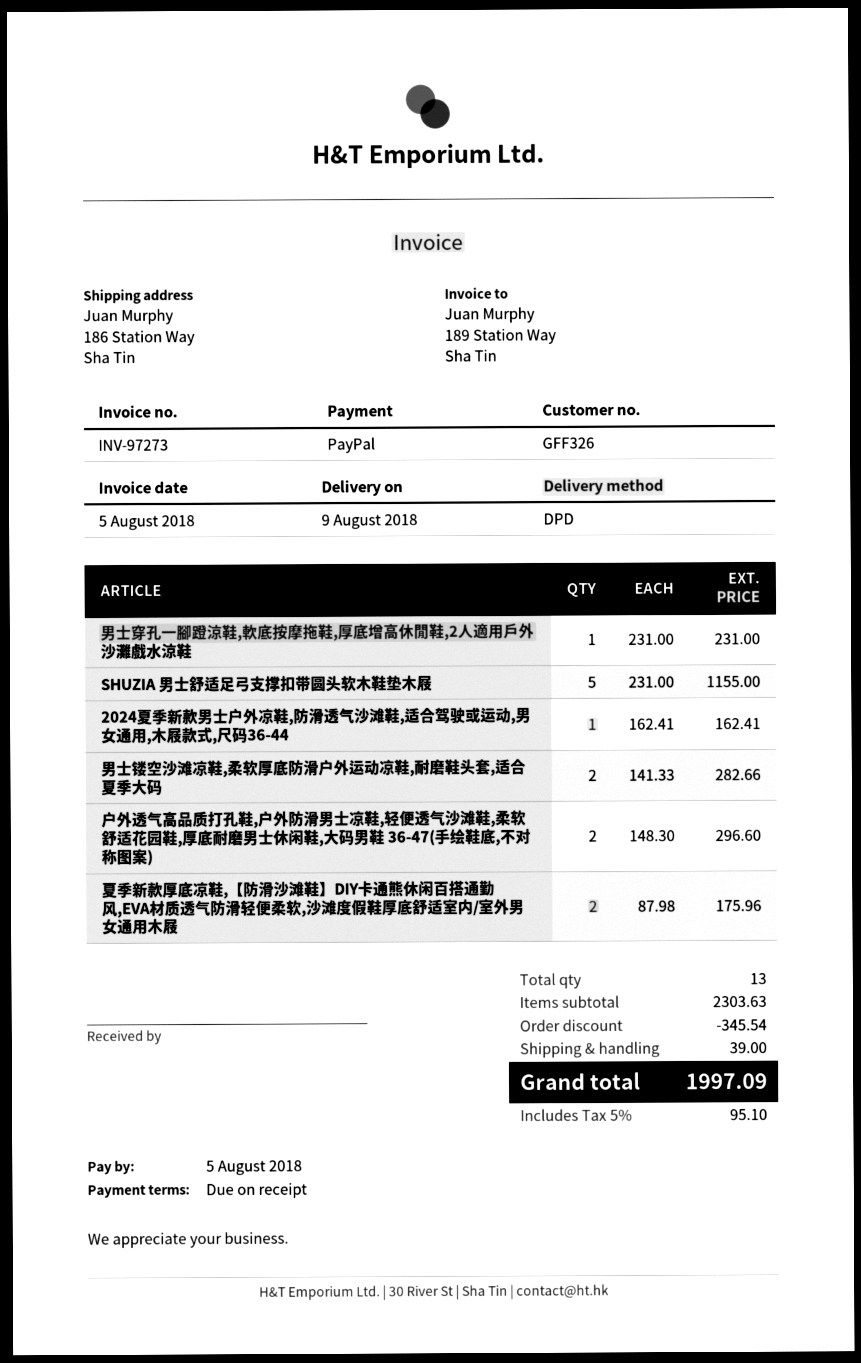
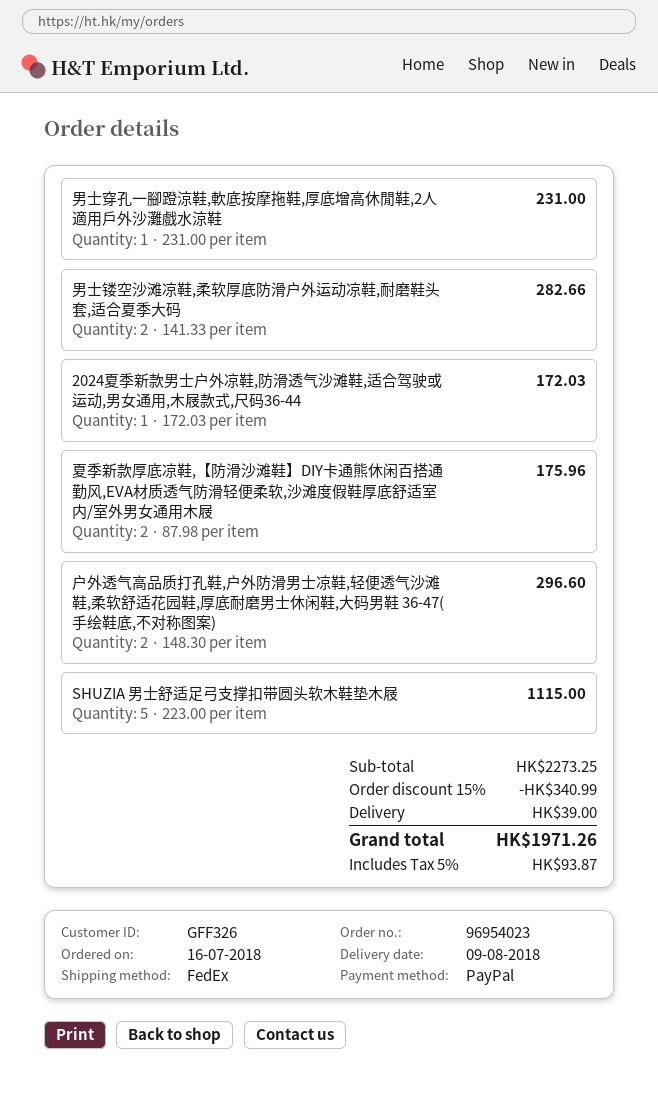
shipping method: DPD -> FedEx
SHUZIA 男士舒适足弓支撑扣带圆头软木鞋垫木屐: 5 x 231.00 = 1155.00 -> 5 x 223.00 = 1115.00
2024夏季新款男士户外凉鞋,防滑透气沙滩鞋,适合驾驶或运动,男女通用,木屐款式,尺码36-44: 1 x 162.41 = 162.41 -> 1 x 172.03 = 172.03
subtotal: 2303.63 -> 2273.25
discount: 345.54 -> 340.99
tax: 5% = 95.10 -> 5% = 93.87
total: 1997.09 -> 1971.26

